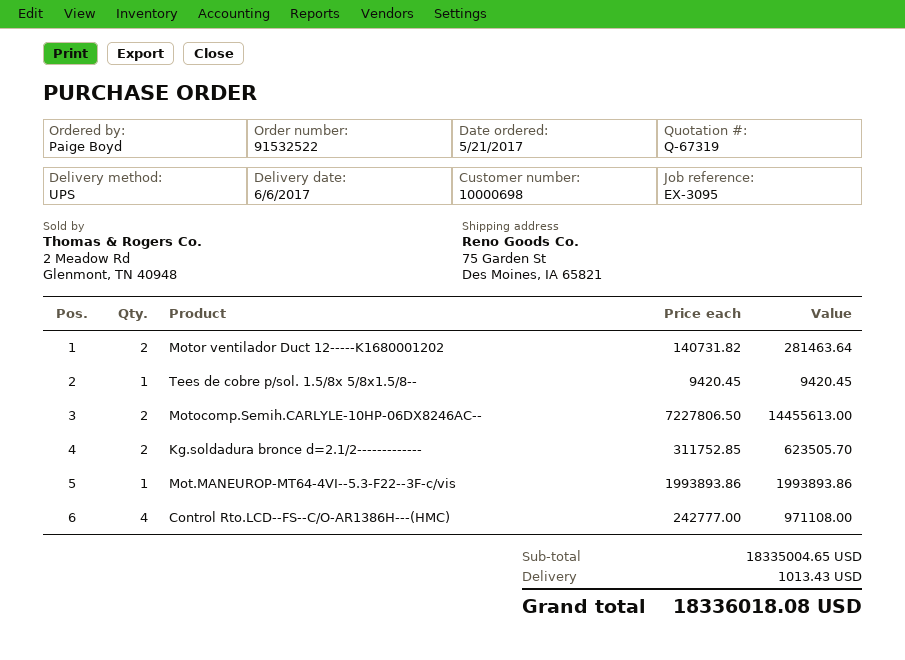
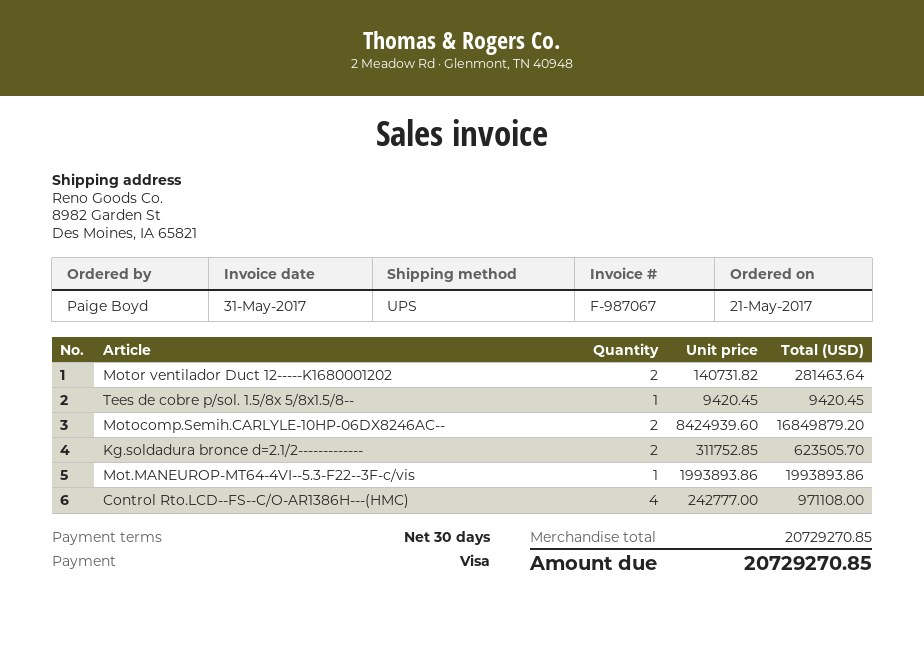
ship to: 75 Garden St, Des Moines, IA 65821 -> 8982 Garden St, Des Moines, IA 65821
Motocomp.Semih.CARLYLE-10HP-06DX8246AC--: 2 x 7227806.50 = 14455613.00 -> 2 x 8424939.60 = 16849879.20
subtotal: 18335004.65 -> 20729270.85
shipping: 1013.43 -> none
total: 18336018.08 -> 20729270.85

